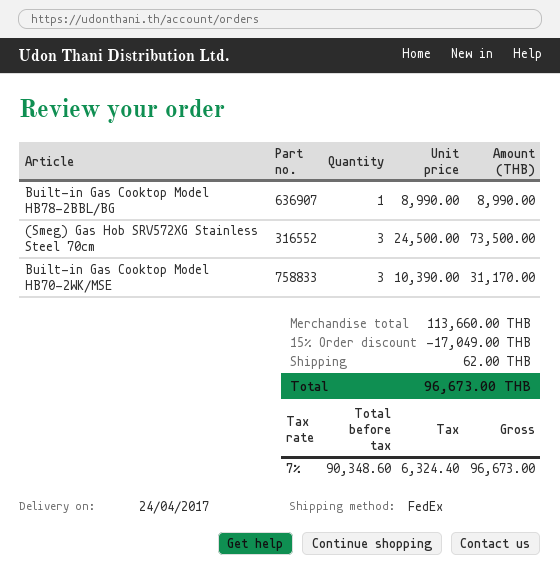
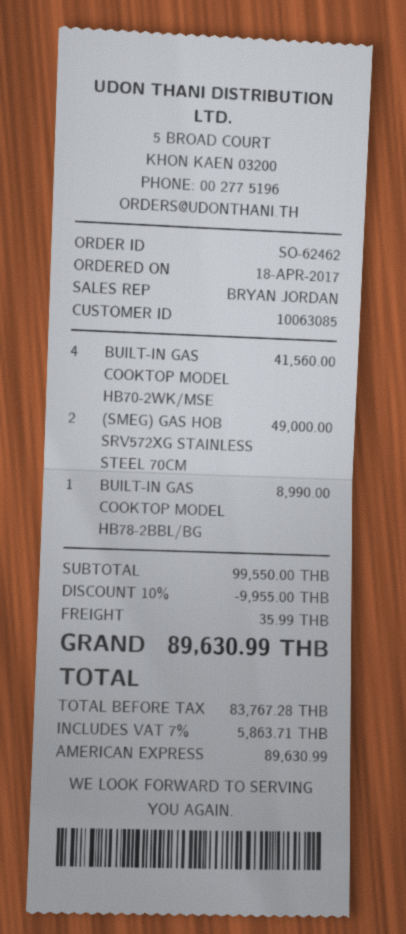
(Smeg) Gas Hob SRV572XG Stainless Steel 70cm: 3 for 73500.00 -> 2 for 49000.00
Built-in Gas Cooktop Model HB70-2WK/MSE: 3 for 31170.00 -> 4 for 41560.00
subtotal: 113660.00 -> 99550.00
discount: 15% = 17049.00 -> 10% = 9955.00
shipping: 62.00 -> 35.99
net: 90348.60 -> 83767.28
tax: 7% = 6324.40 -> 7% = 5863.71
total: 96673.00 -> 89630.99

